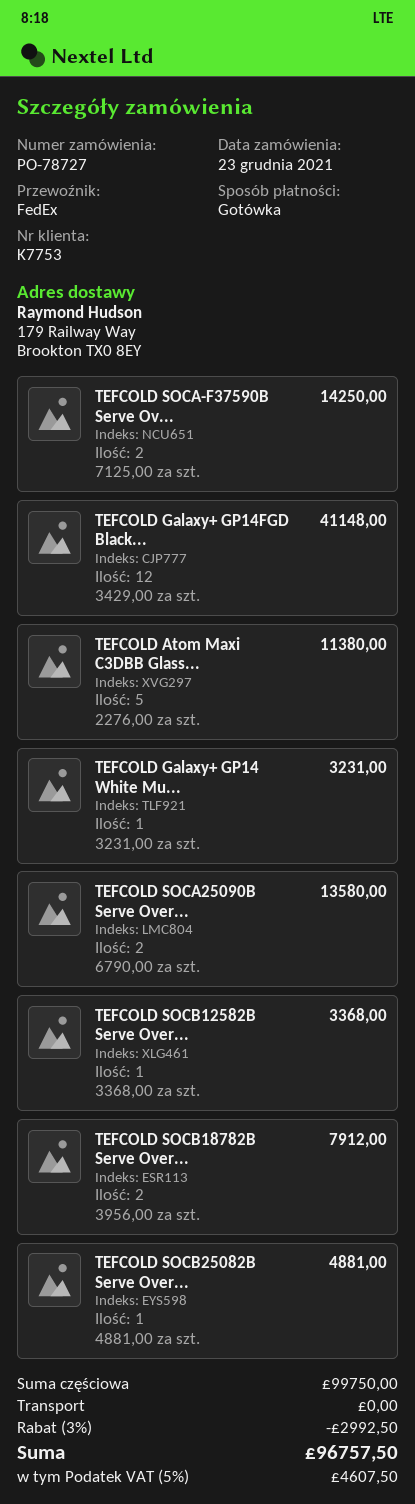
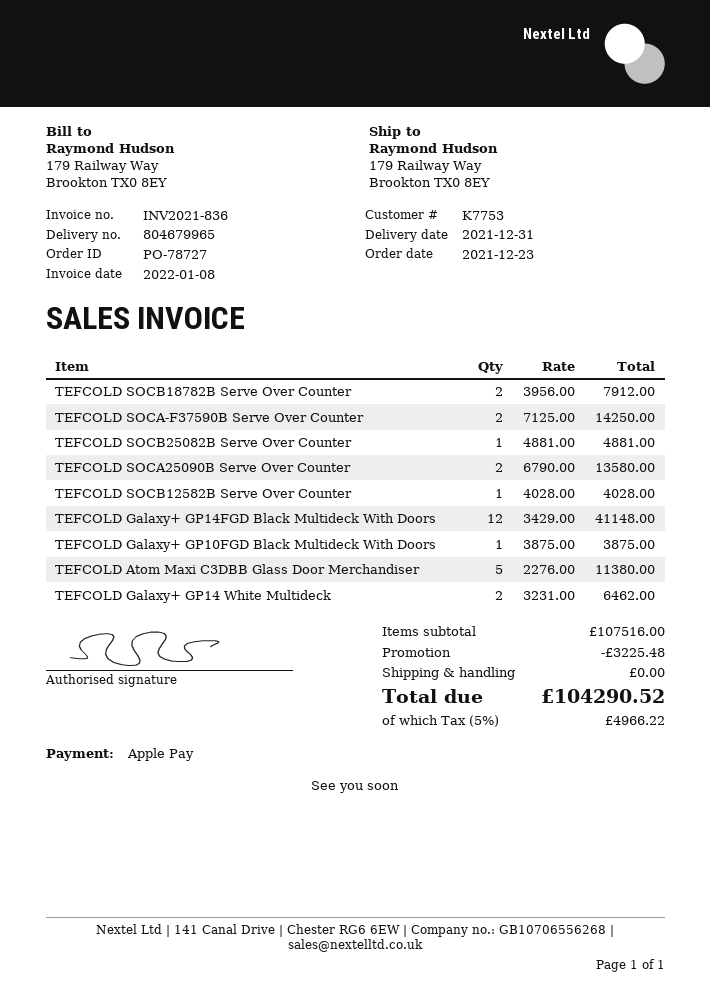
payment method: cash -> Apple Pay
TEFCOLD Galaxy+ GP14 White Mu...: 1 x 3231.00 = 3231.00 -> 2 x 3231.00 = 6462.00
TEFCOLD SOCB12582B Serve Over...: 1 x 3368.00 = 3368.00 -> 1 x 4028.00 = 4028.00
TEFCOLD Galaxy+ GP10FGD Black Multideck With Doors: none -> 1 x 3875.00 = 3875.00
subtotal: 99750.00 -> 107516.00
discount: 2992.50 -> 3225.48
tax: 5% = 4607.50 -> 5% = 4966.22
total: 96757.50 -> 104290.52

